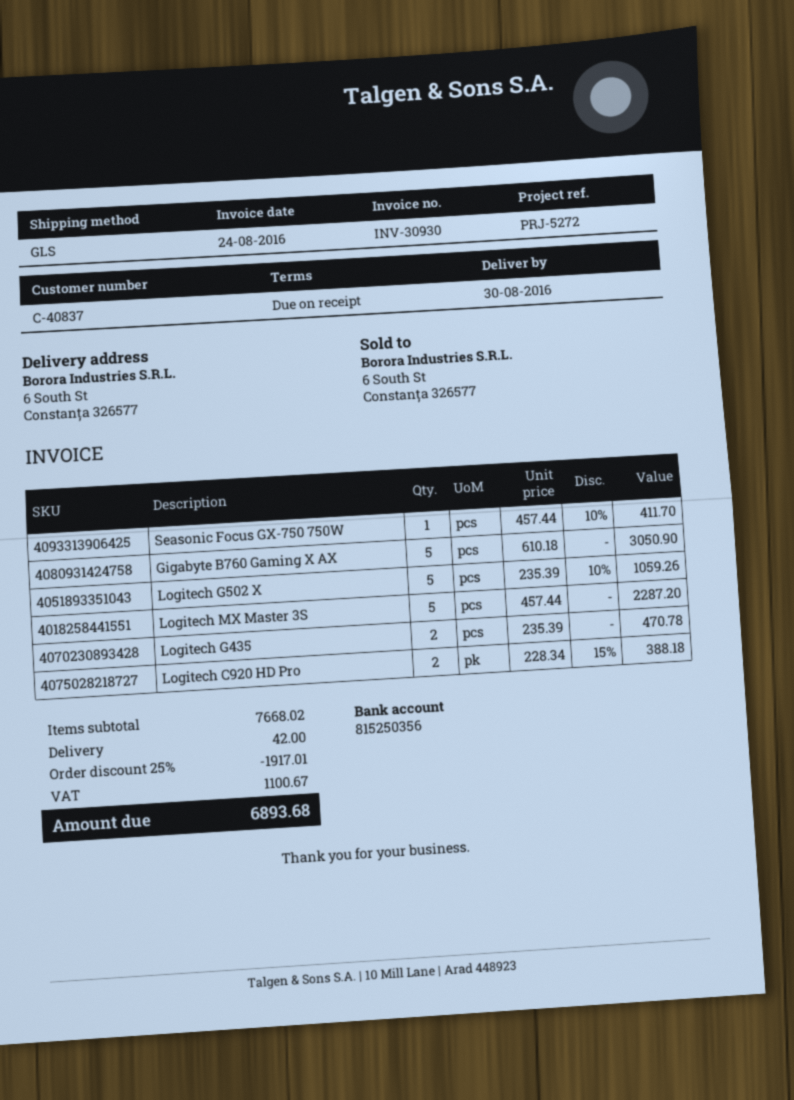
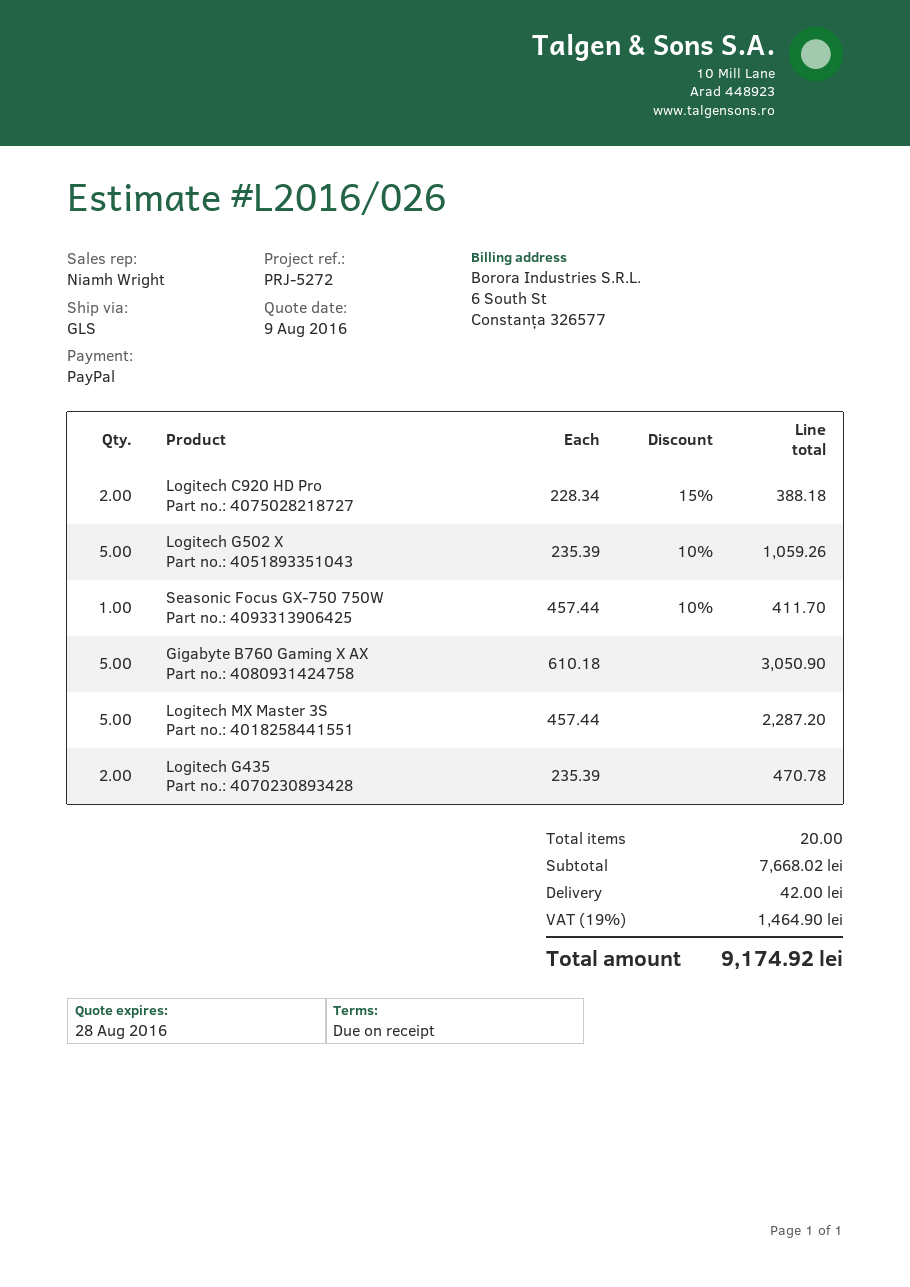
discount: 25% = 1917.01 -> none
tax: 1100.67 -> 1464.90
total: 6893.68 -> 9174.92

